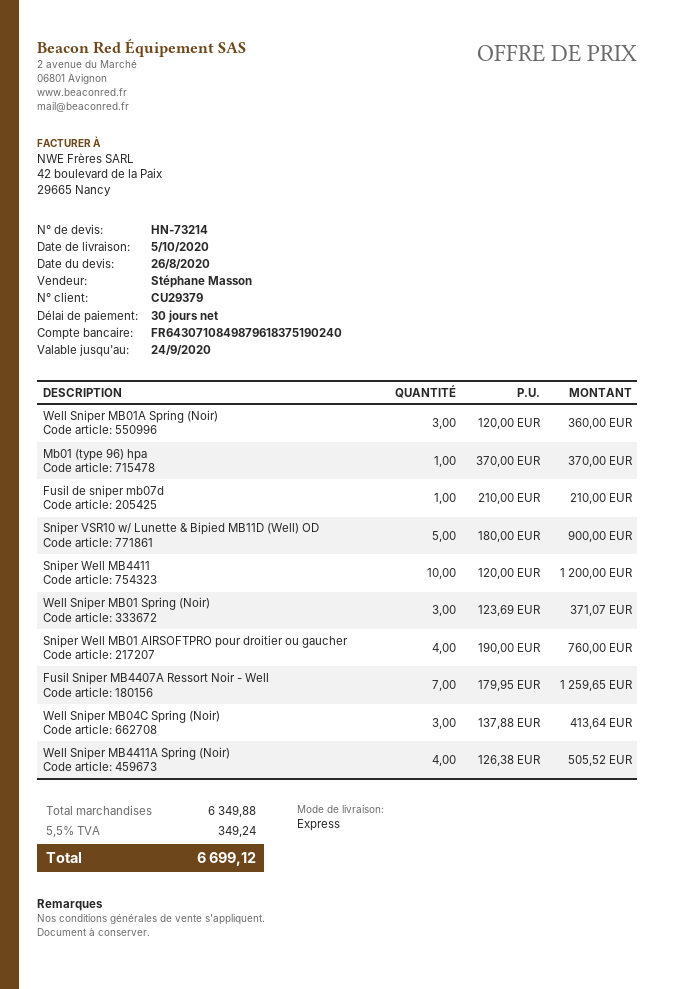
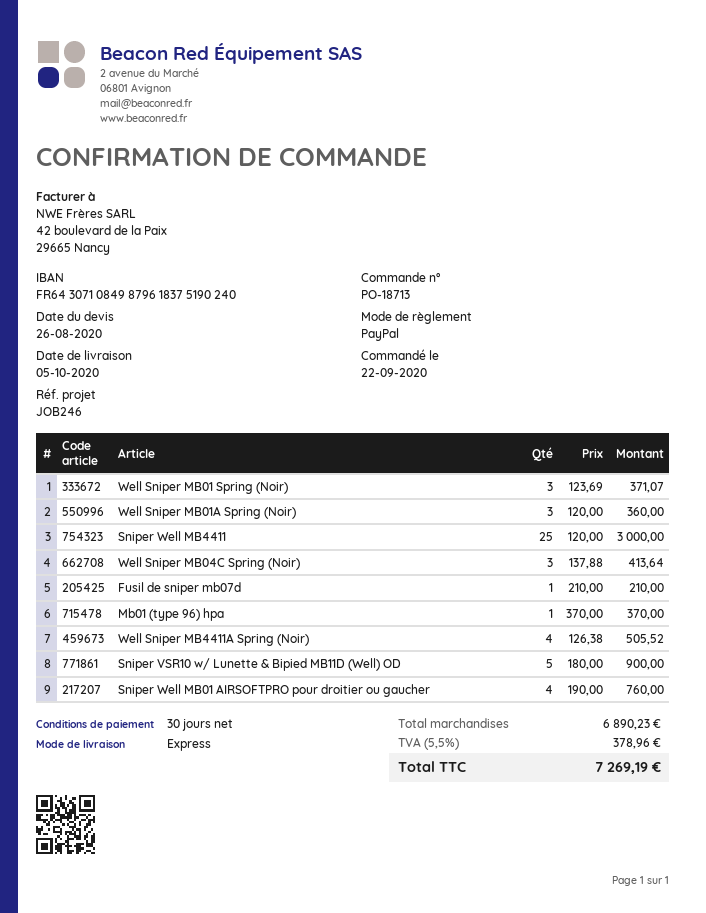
Sniper Well MB4411: 10 x 120.00 = 1200.00 -> 25 x 120.00 = 3000.00
Fusil Sniper MB4407A Ressort Noir - Well: 7 x 179.95 = 1259.65 -> none
subtotal: 6349.88 -> 6890.23
tax: 5.5% = 349.24 -> 5.5% = 378.96
total: 6699.12 -> 7269.19

